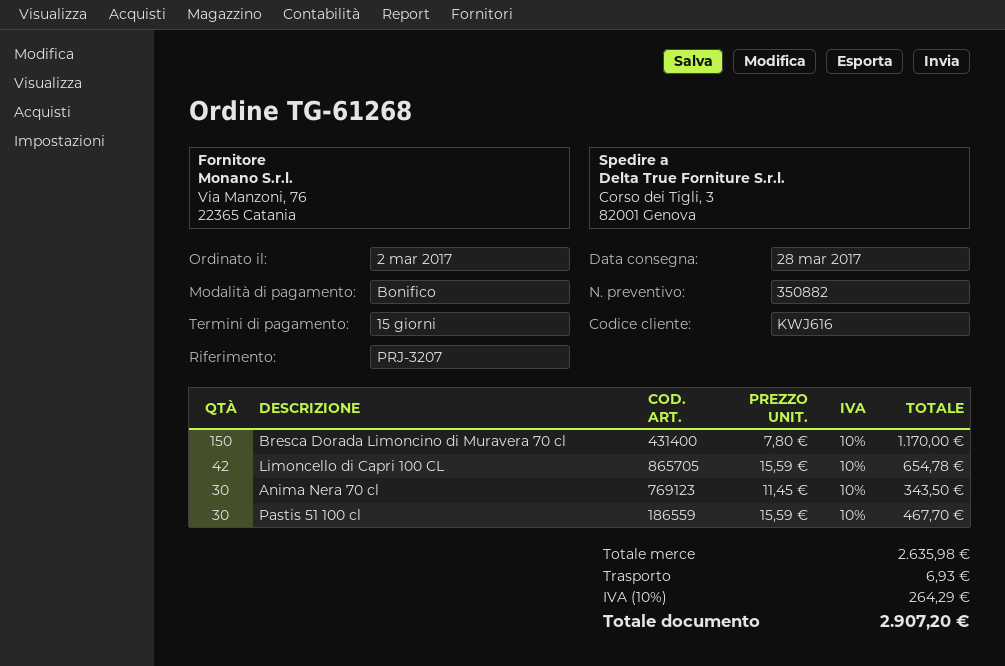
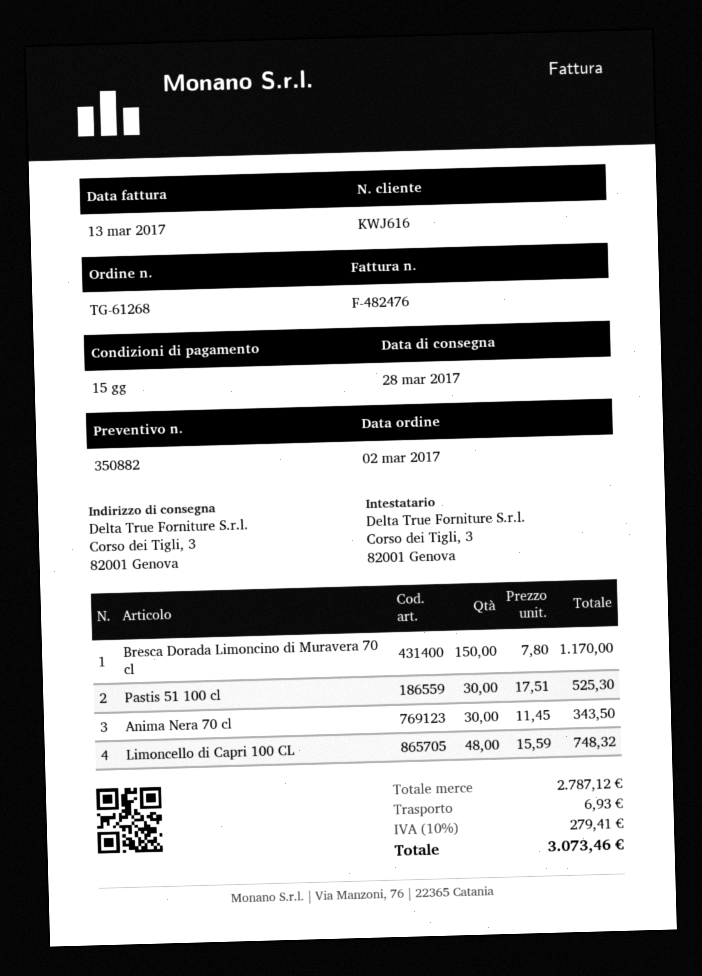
Limoncello di Capri 100 CL: 42 x 15.59 = 654.78 -> 48 x 15.59 = 748.32
Pastis 51 100 cl: 30 x 15.59 = 467.70 -> 30 x 17.51 = 525.30
subtotal: 2635.98 -> 2787.12
tax: 10% = 264.29 -> 10% = 279.41
total: 2907.20 -> 3073.46

